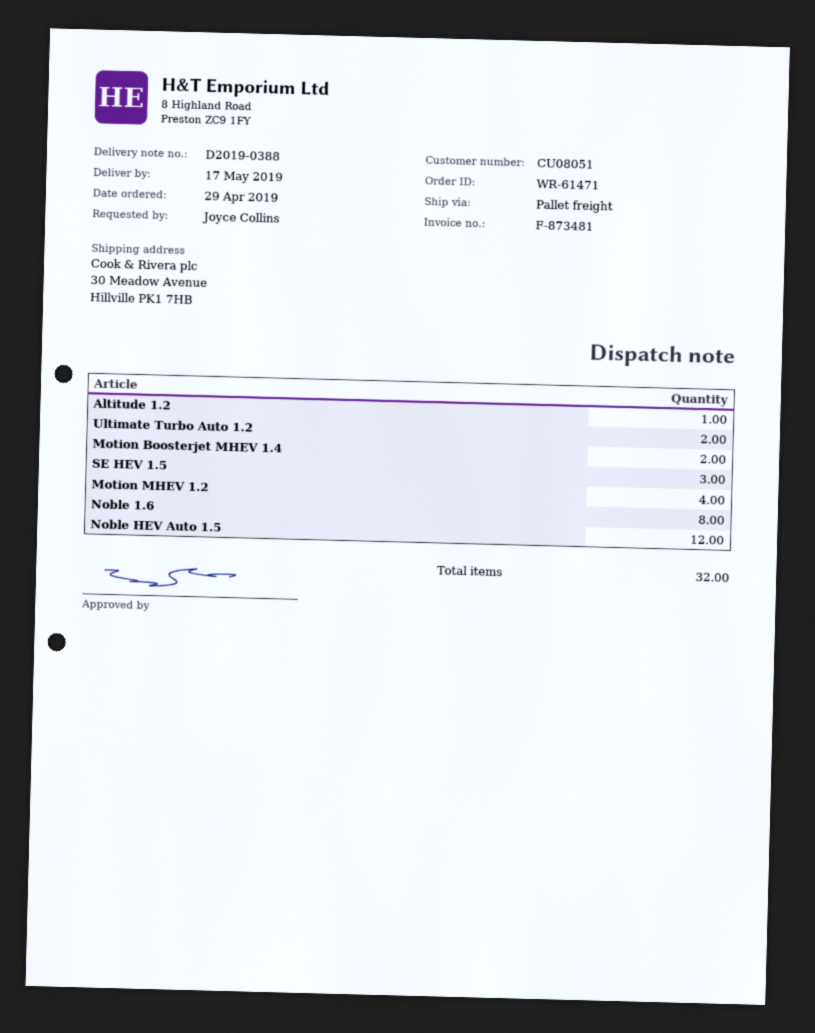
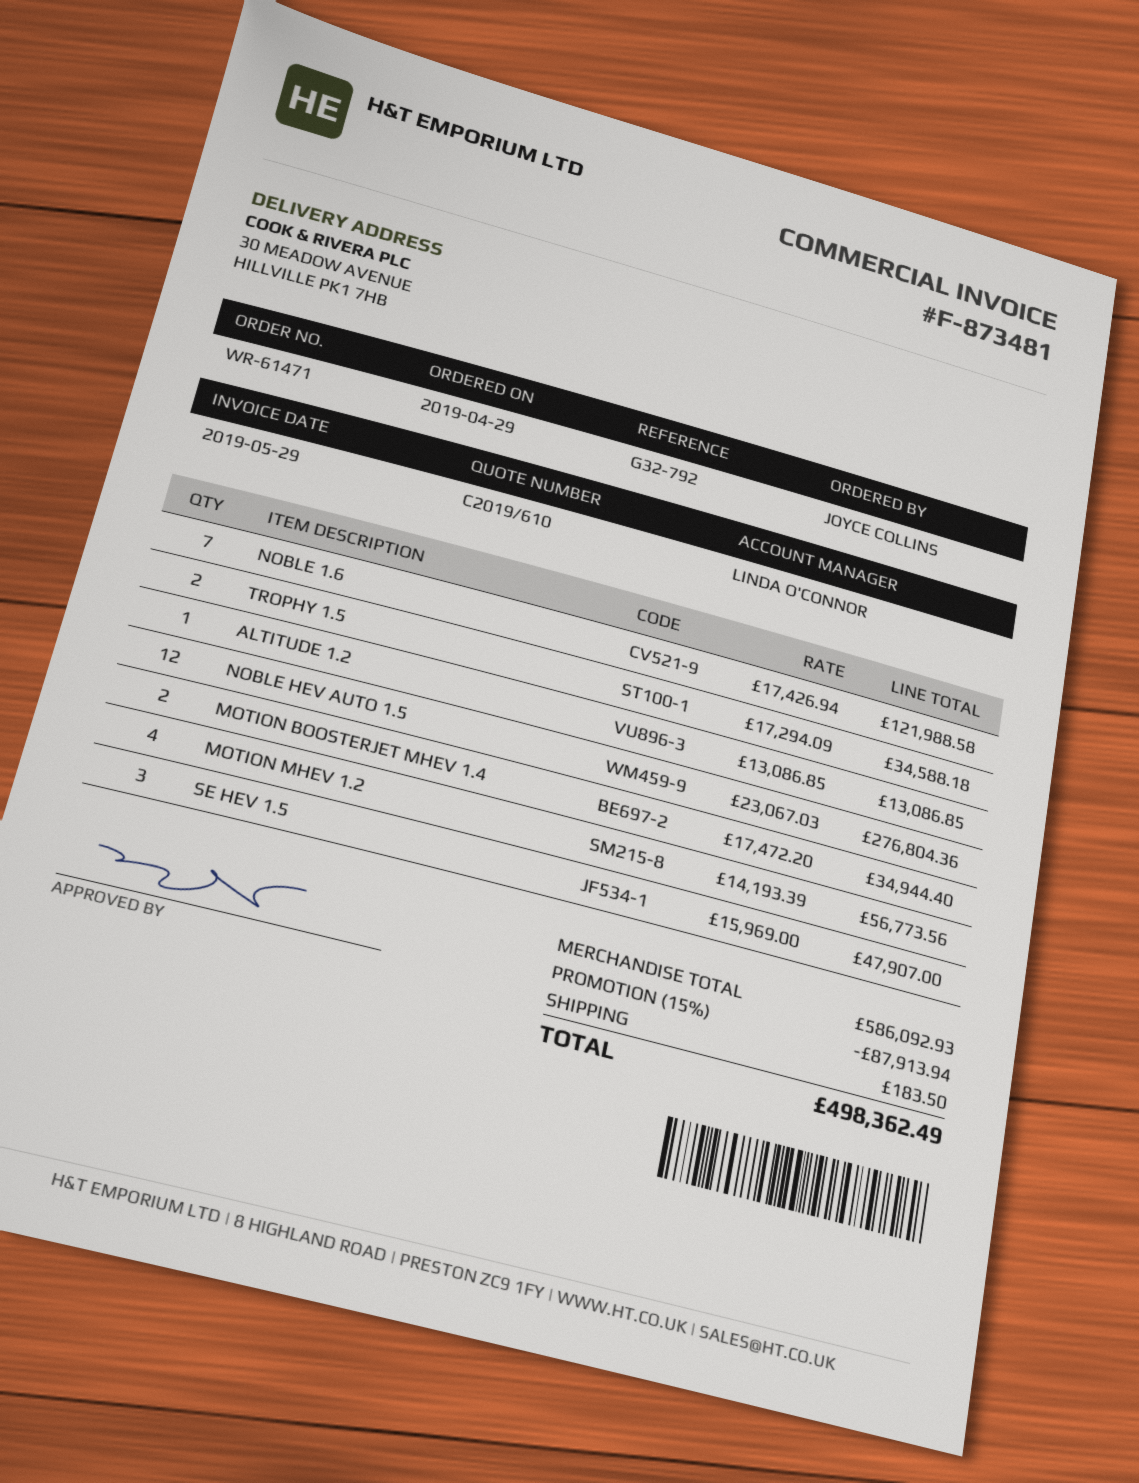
Ultimate Turbo Auto 1.2: 2 -> none
Noble 1.6: 8 -> 7
TROPHY 1.5: none -> 2

